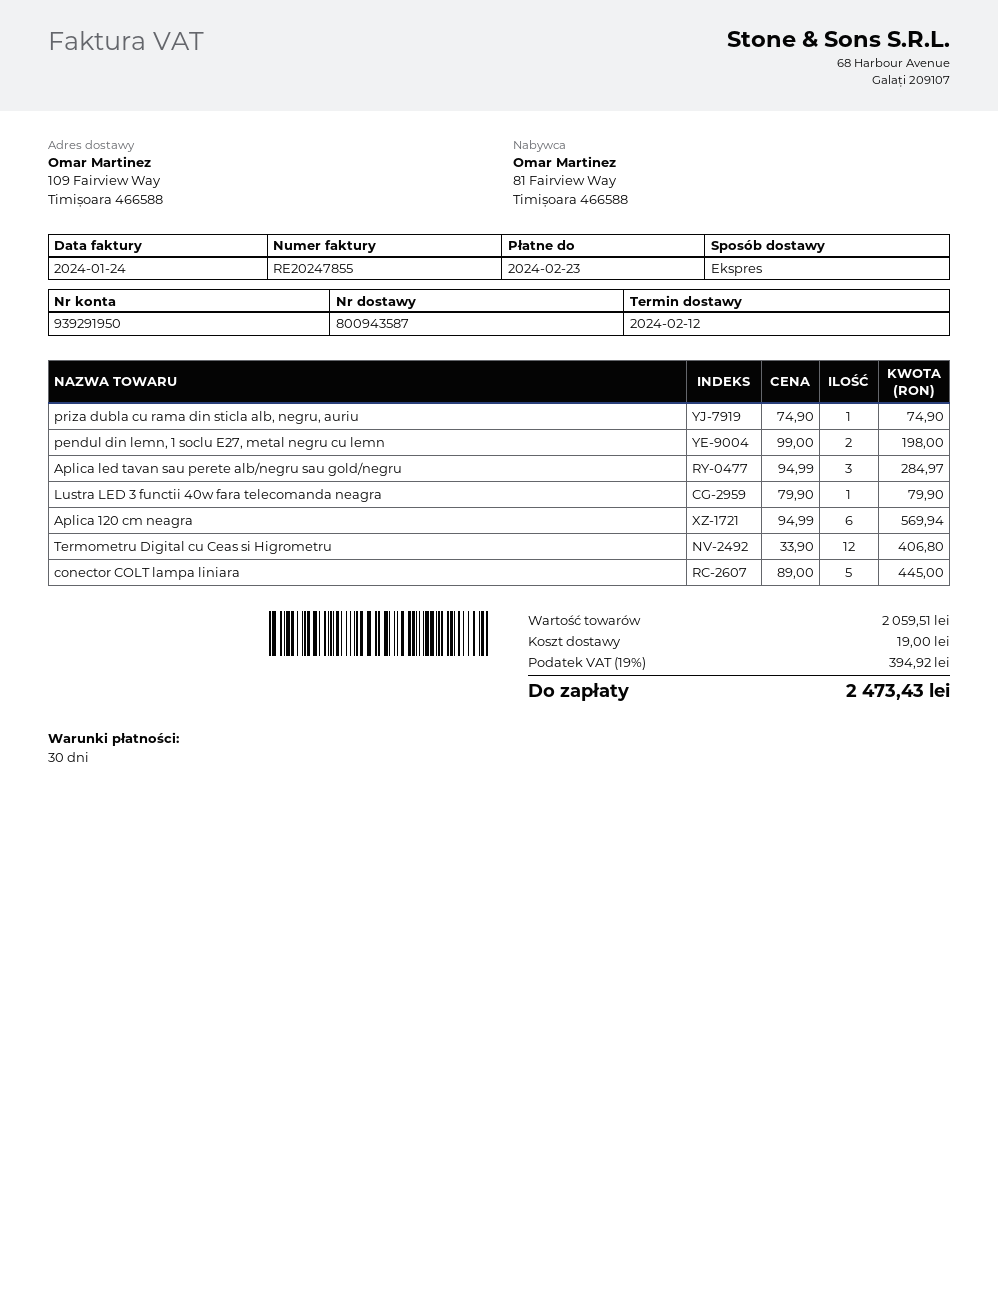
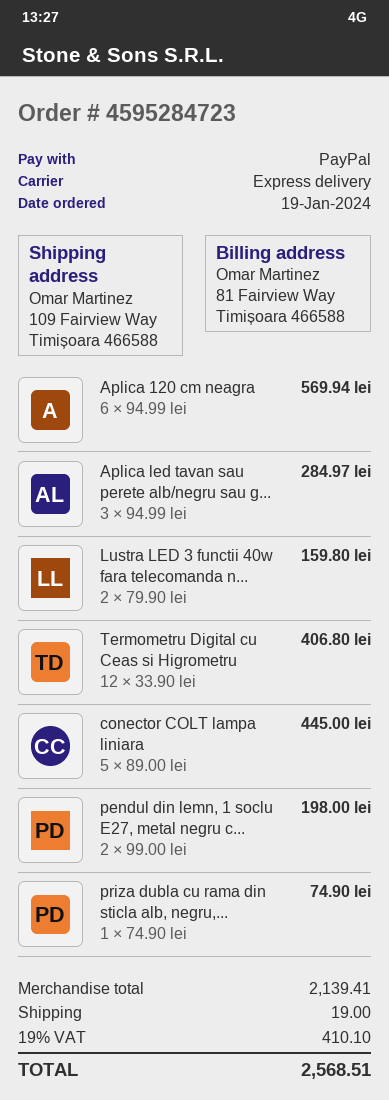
Lustra LED 3 functii 40w fara telecomanda neagra: 1 x 79.90 = 79.90 -> 2 x 79.90 = 159.80
subtotal: 2059.51 -> 2139.41
tax: 19% = 394.92 -> 19% = 410.10
total: 2473.43 -> 2568.51

